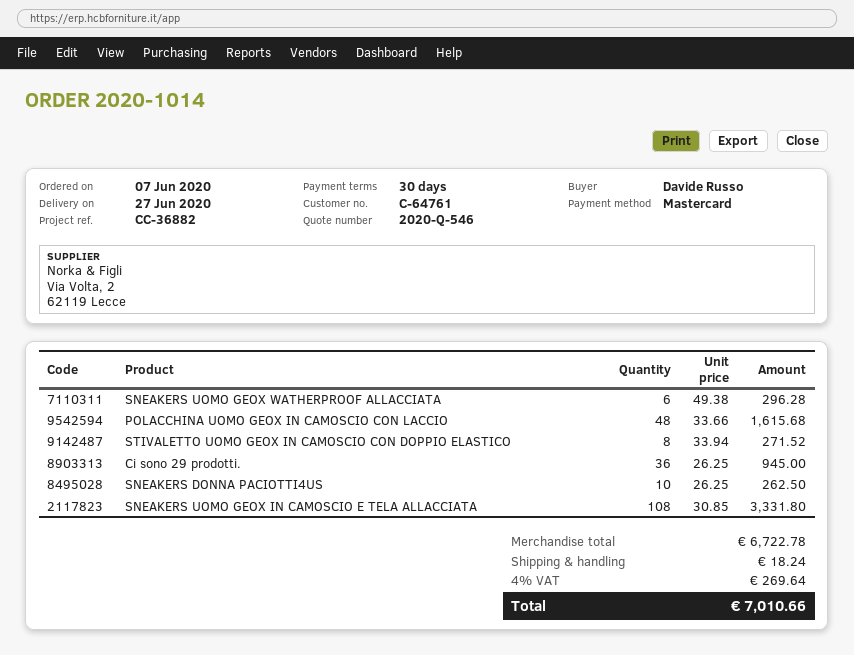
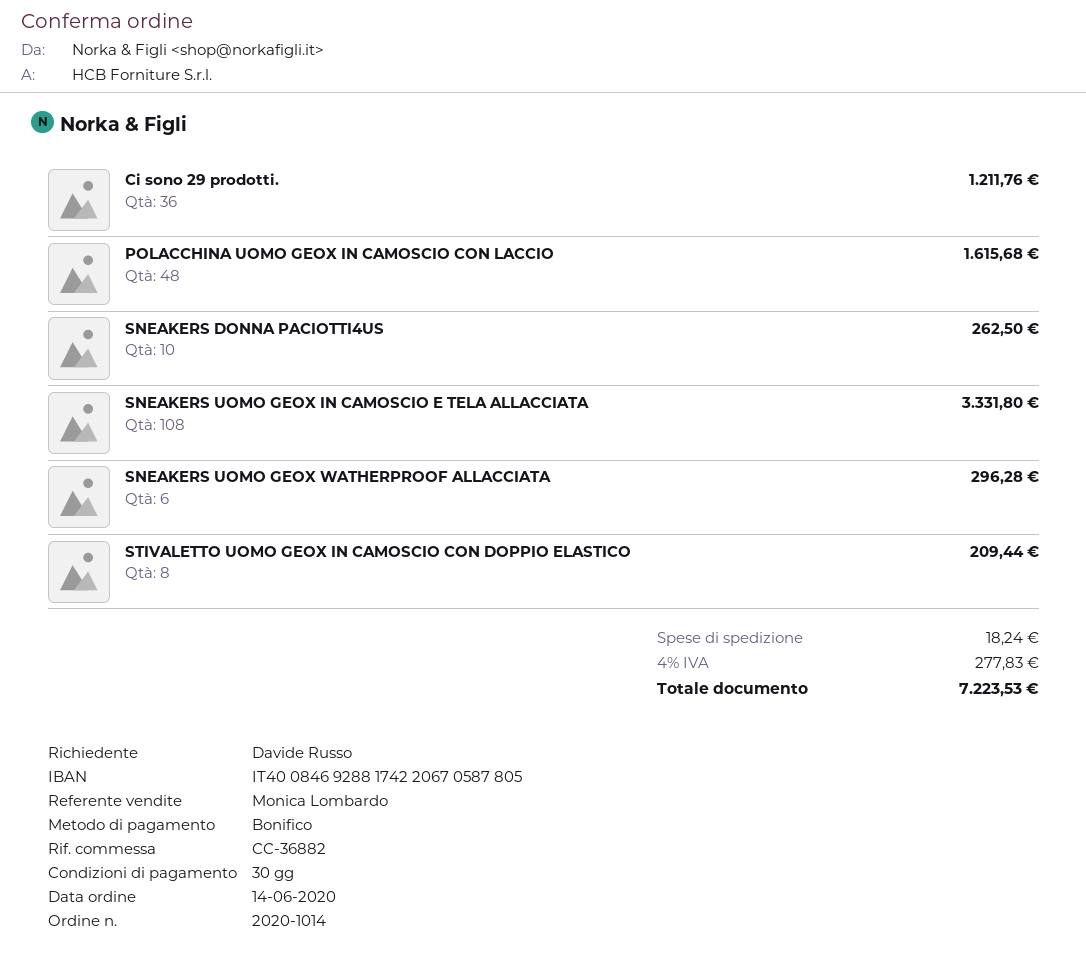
order date: 2020-06-07 -> 2020-06-14
payment method: Mastercard -> bank transfer
STIVALETTO UOMO GEOX IN CAMOSCIO CON DOPPIO ELASTICO: 8 for 271.52 -> 8 for 209.44
Ci sono 29 prodotti.: 36 for 945.00 -> 36 for 1211.76
tax: 4% = 269.64 -> 4% = 277.83
total: 7010.66 -> 7223.53

